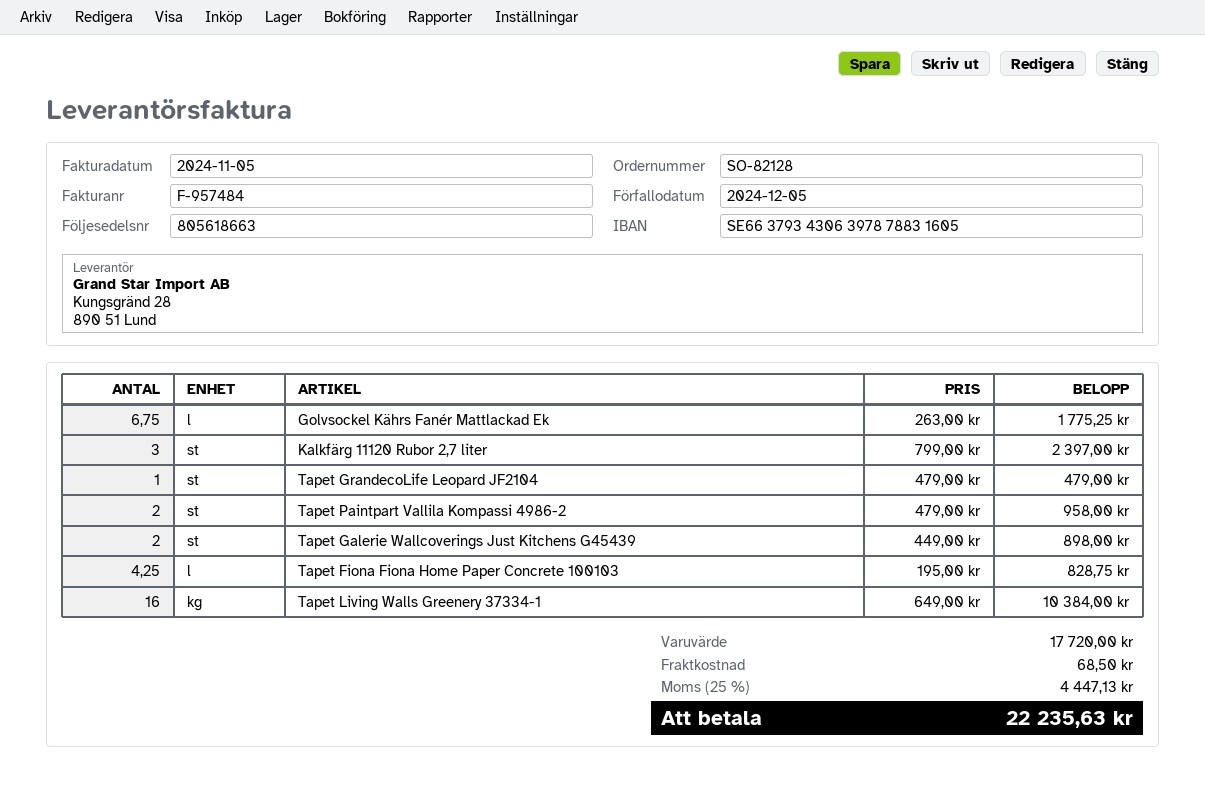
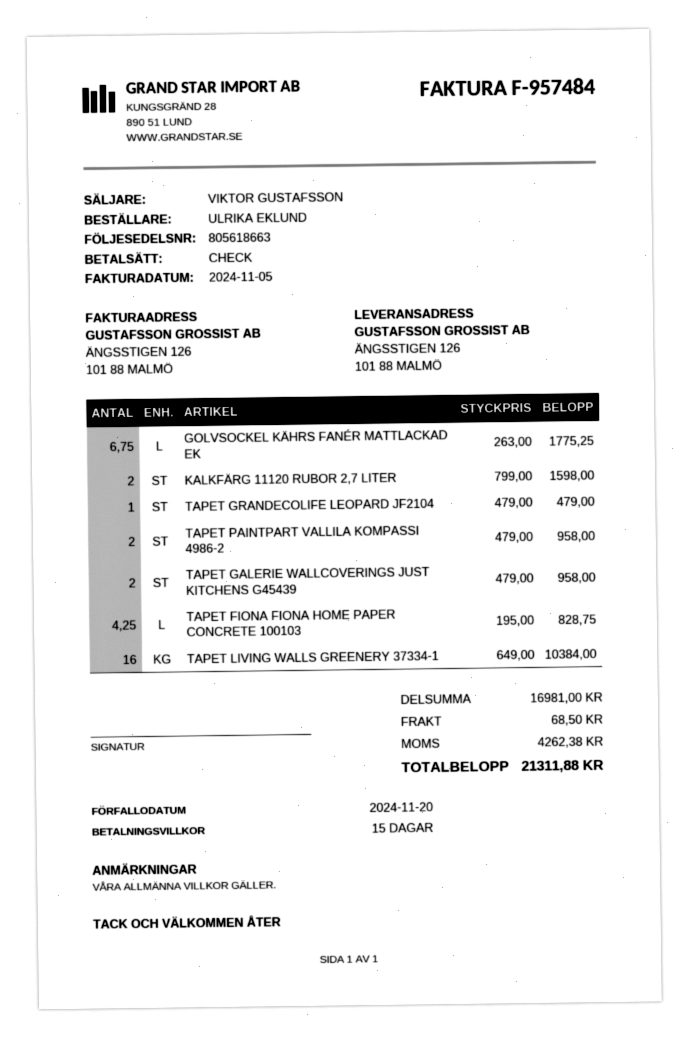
due date: 2024-12-05 -> 2024-11-20
Kalkfärg 11120 Rubor 2,7 liter: 3 x 799.00 = 2397.00 -> 2 x 799.00 = 1598.00
Tapet Galerie Wallcoverings Just Kitchens G45439: 2 x 449.00 = 898.00 -> 2 x 479.00 = 958.00
subtotal: 17720.00 -> 16981.00
tax: 4447.13 -> 4262.38
total: 22235.63 -> 21311.88

